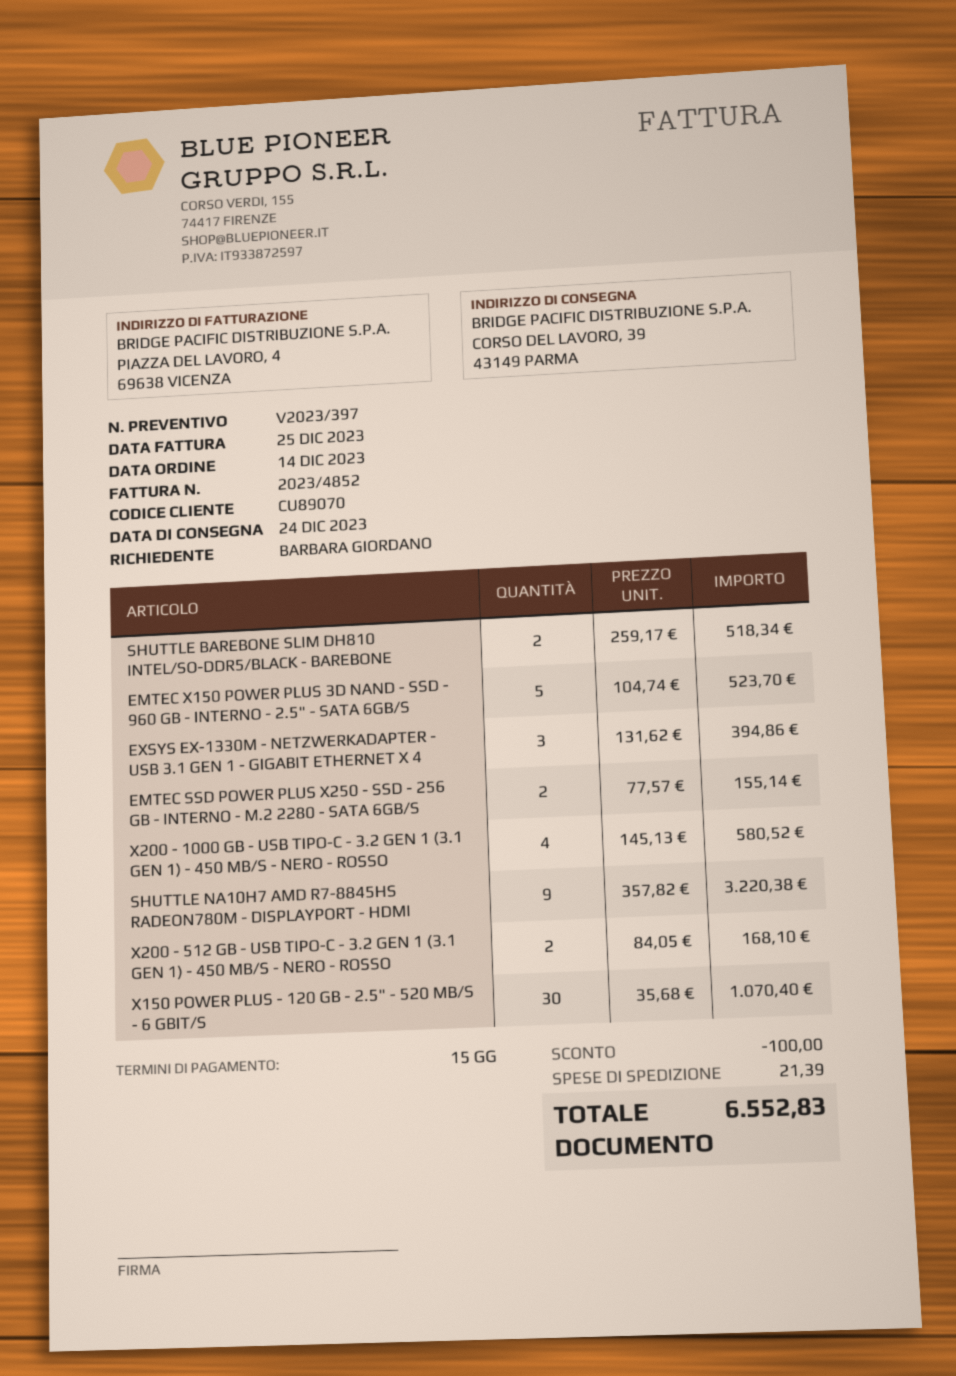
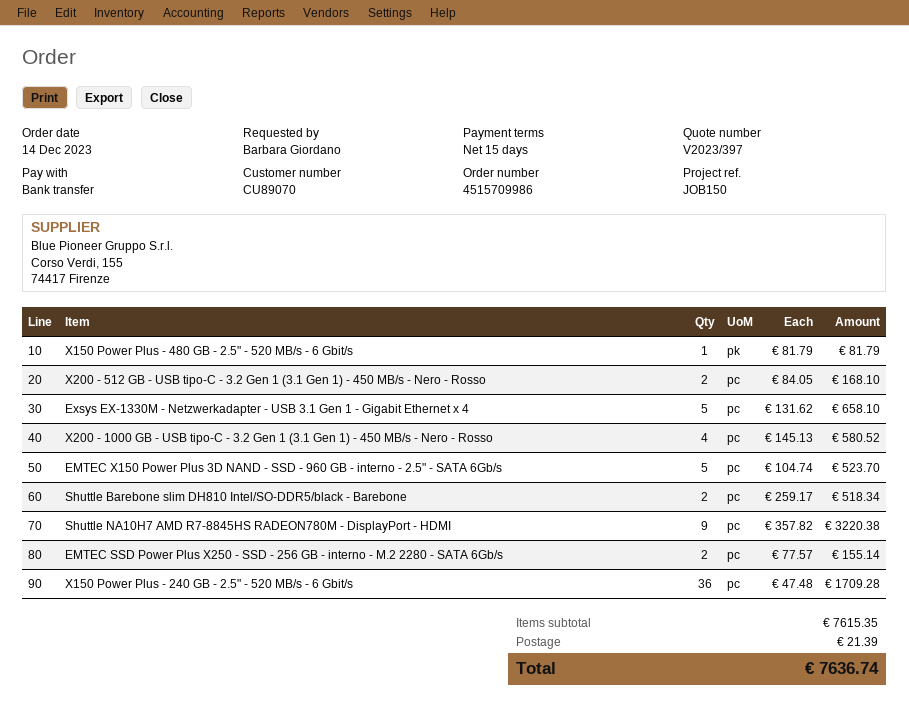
EXSYS EX-1330M - NETZWERKADAPTER - USB 3.1 GEN 1 - GIGABIT ETHERNET X 4: 3 x 131.62 = 394.86 -> 5 x 131.62 = 658.10
X150 POWER PLUS - 120 GB - 2.5" - 520 MB/S - 6 GBIT/S: 30 x 35.68 = 1070.40 -> none
X150 Power Plus - 480 GB - 2.5" - 520 MB/s - 6 Gbit/s: none -> 1 x 81.79 = 81.79
X150 Power Plus - 240 GB - 2.5" - 520 MB/s - 6 Gbit/s: none -> 36 x 47.48 = 1709.28
discount: 100.00 -> none
total: 6552.83 -> 7636.74

